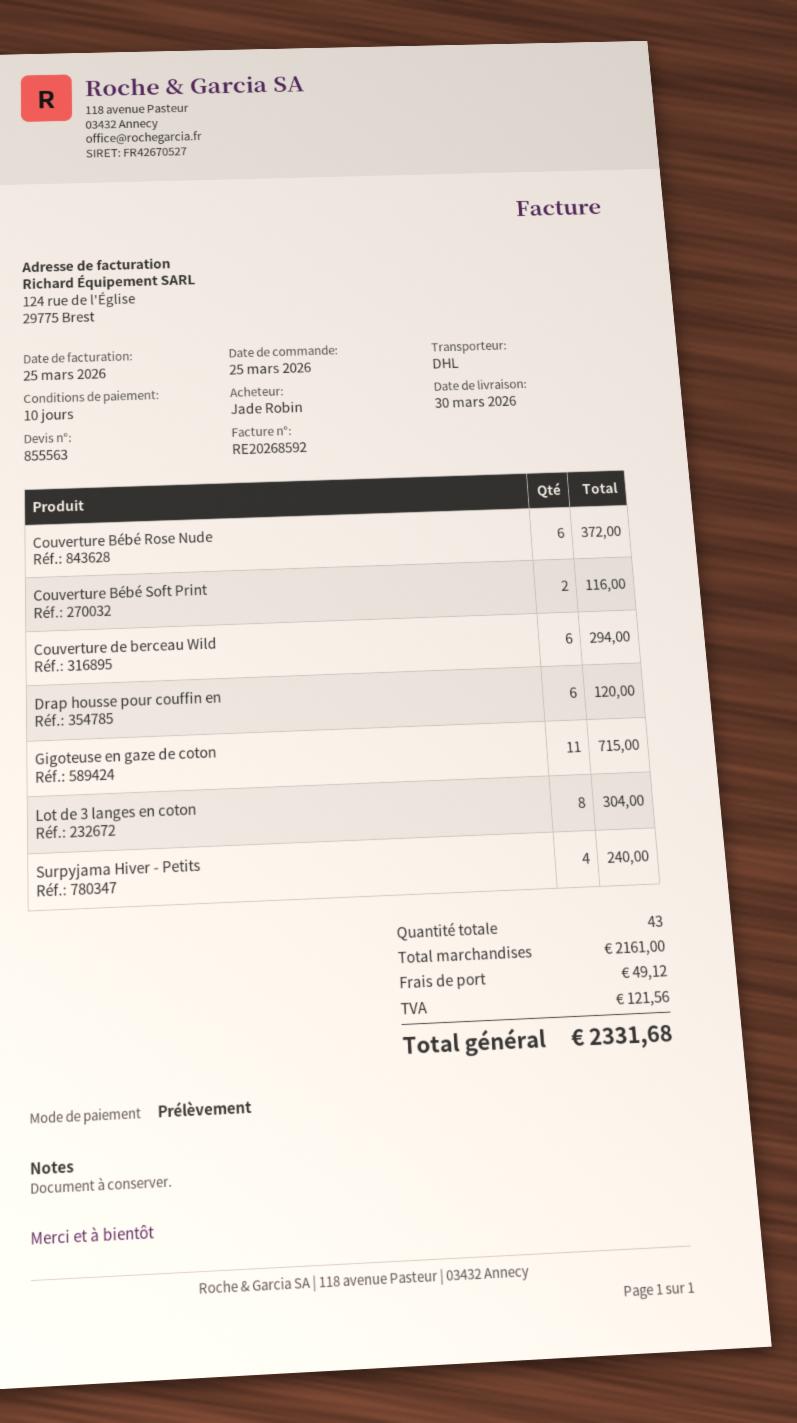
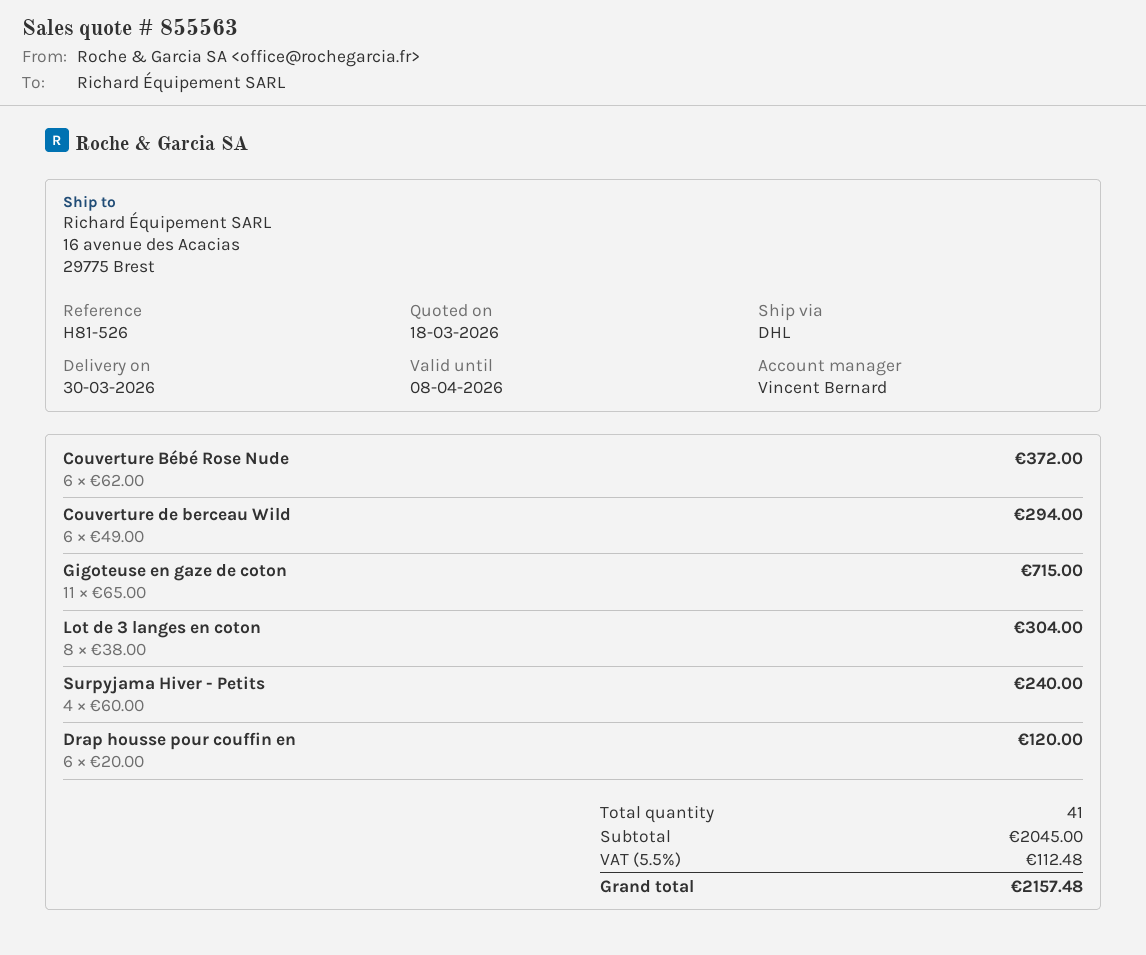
Couverture Bébé Soft Print: 2 for 116.00 -> none
total quantity: 43 -> 41
subtotal: 2161.00 -> 2045.00
shipping: 49.12 -> none
tax: 121.56 -> 112.48
total: 2331.68 -> 2157.48

